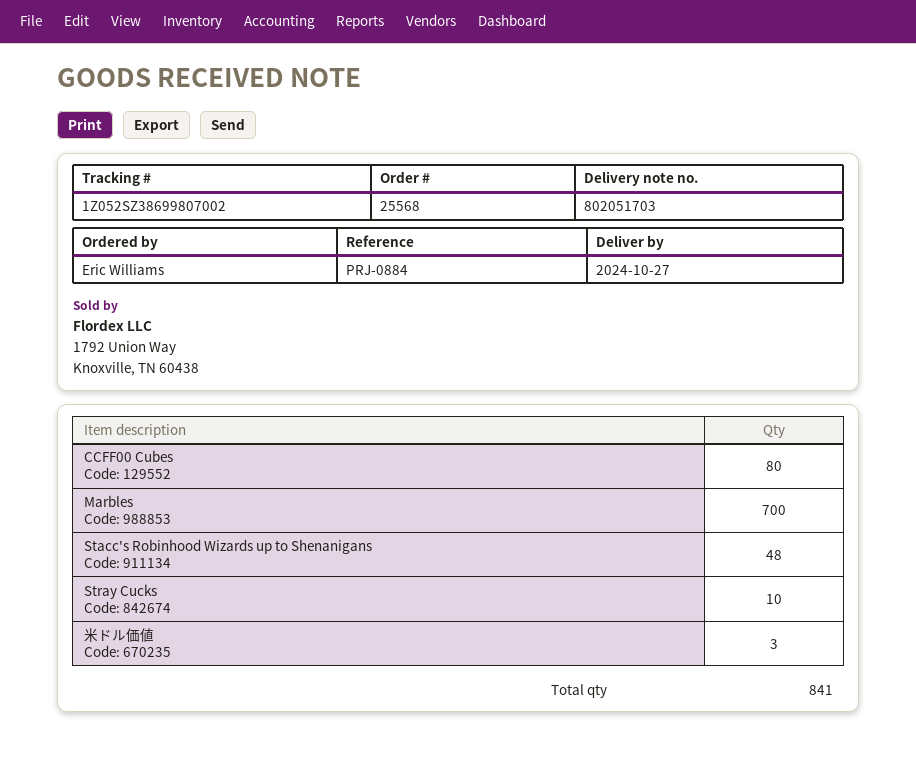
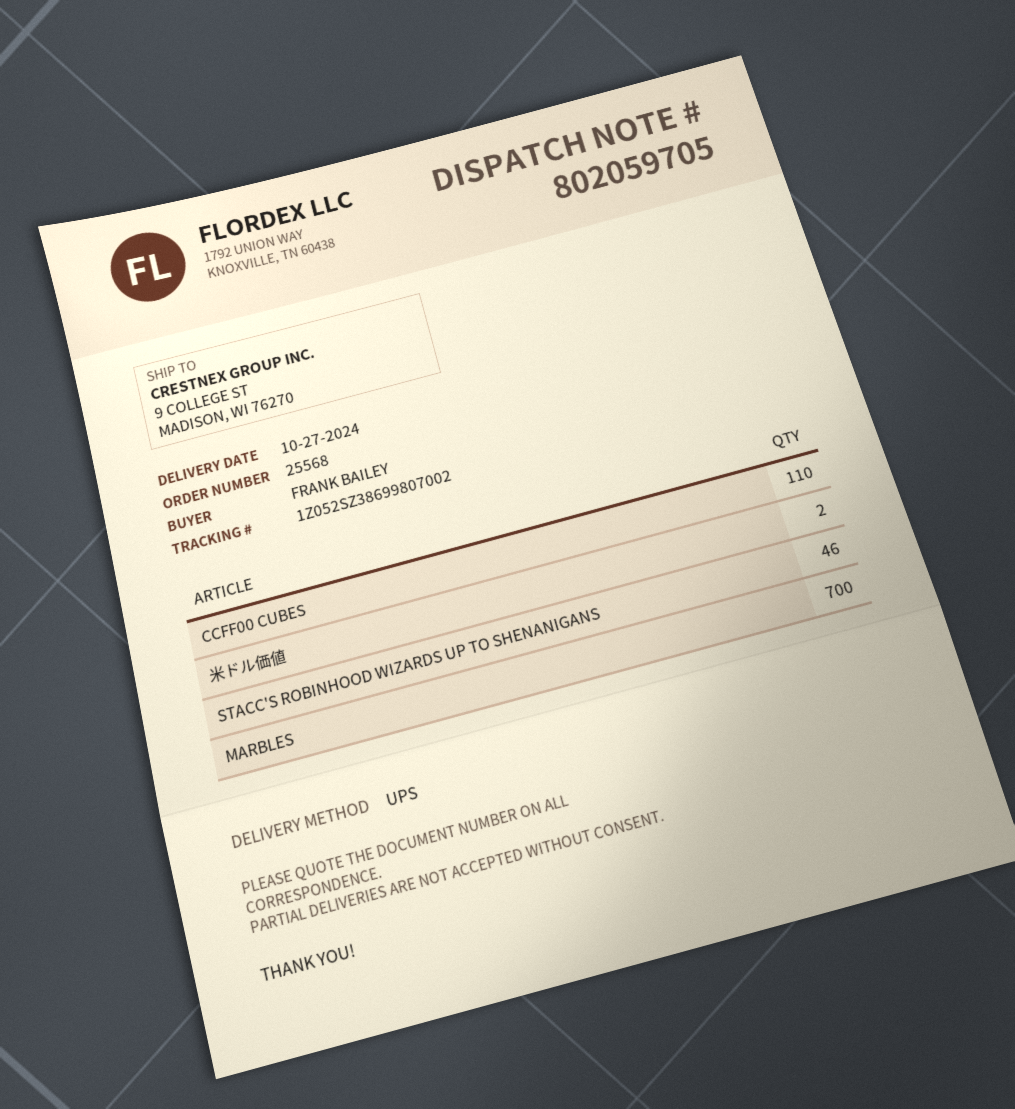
delivery note number: 802051703 -> 802059705
ordered by: Eric Williams -> FRANK BAILEY
CCFF00 Cubes: 80 -> 110
Stacc's Robinhood Wizards up to Shenanigans: 48 -> 46
Stray Cucks: 10 -> none
米ドル価値: 3 -> 2

